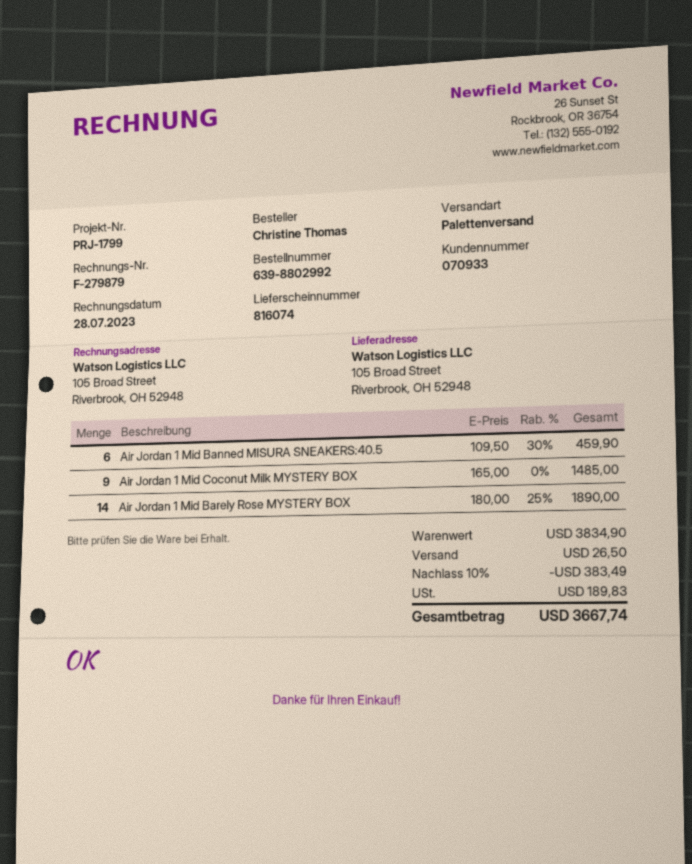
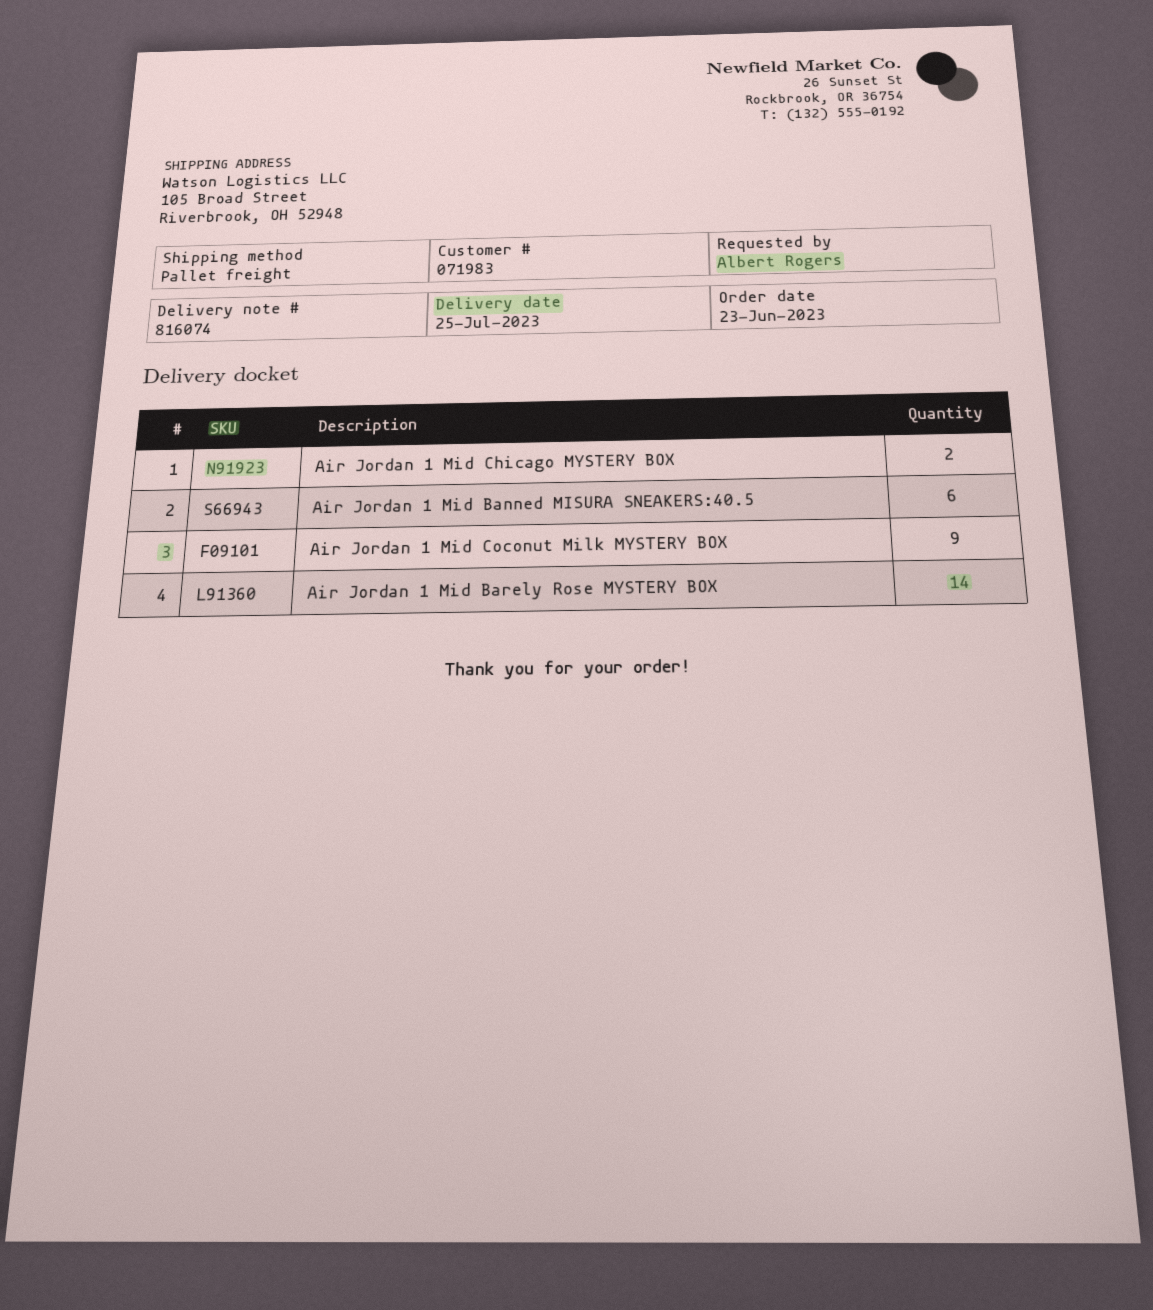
customer number: 070933 -> 071983
ordered by: Christine Thomas -> Albert Rogers
Air Jordan 1 Mid Chicago MYSTERY BOX: none -> 2

